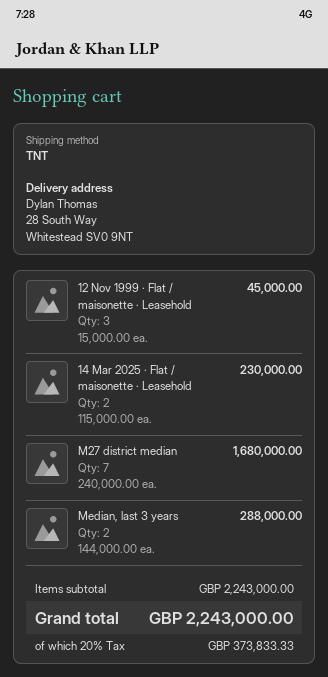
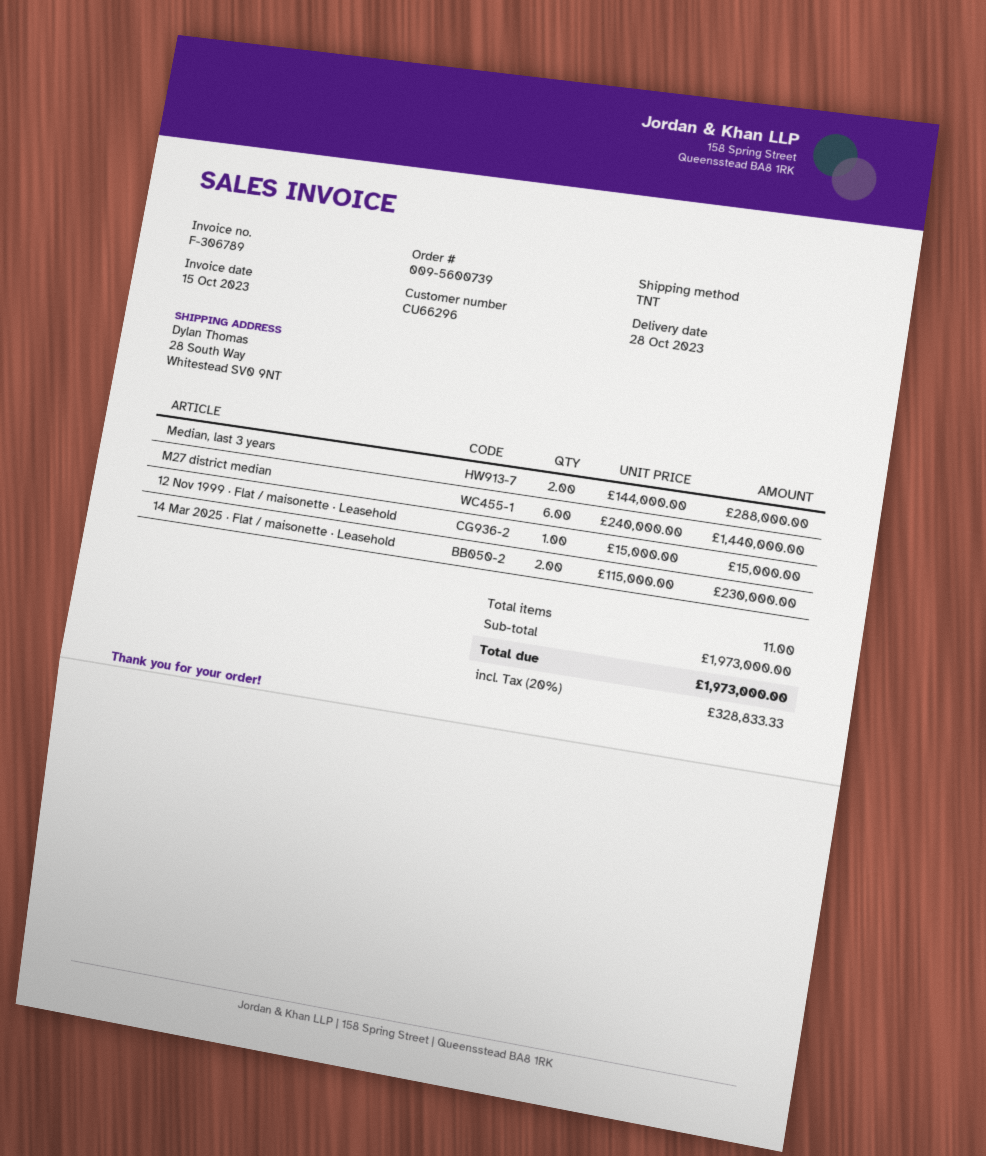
12 Nov 1999 · Flat / maisonette · Leasehold: 3 x 15000.00 = 45000.00 -> 1 x 15000.00 = 15000.00
M27 district median: 7 x 240000.00 = 1680000.00 -> 6 x 240000.00 = 1440000.00
subtotal: 2243000.00 -> 1973000.00
tax: 20% = 373833.33 -> 20% = 328833.33
total: 2243000.00 -> 1973000.00

